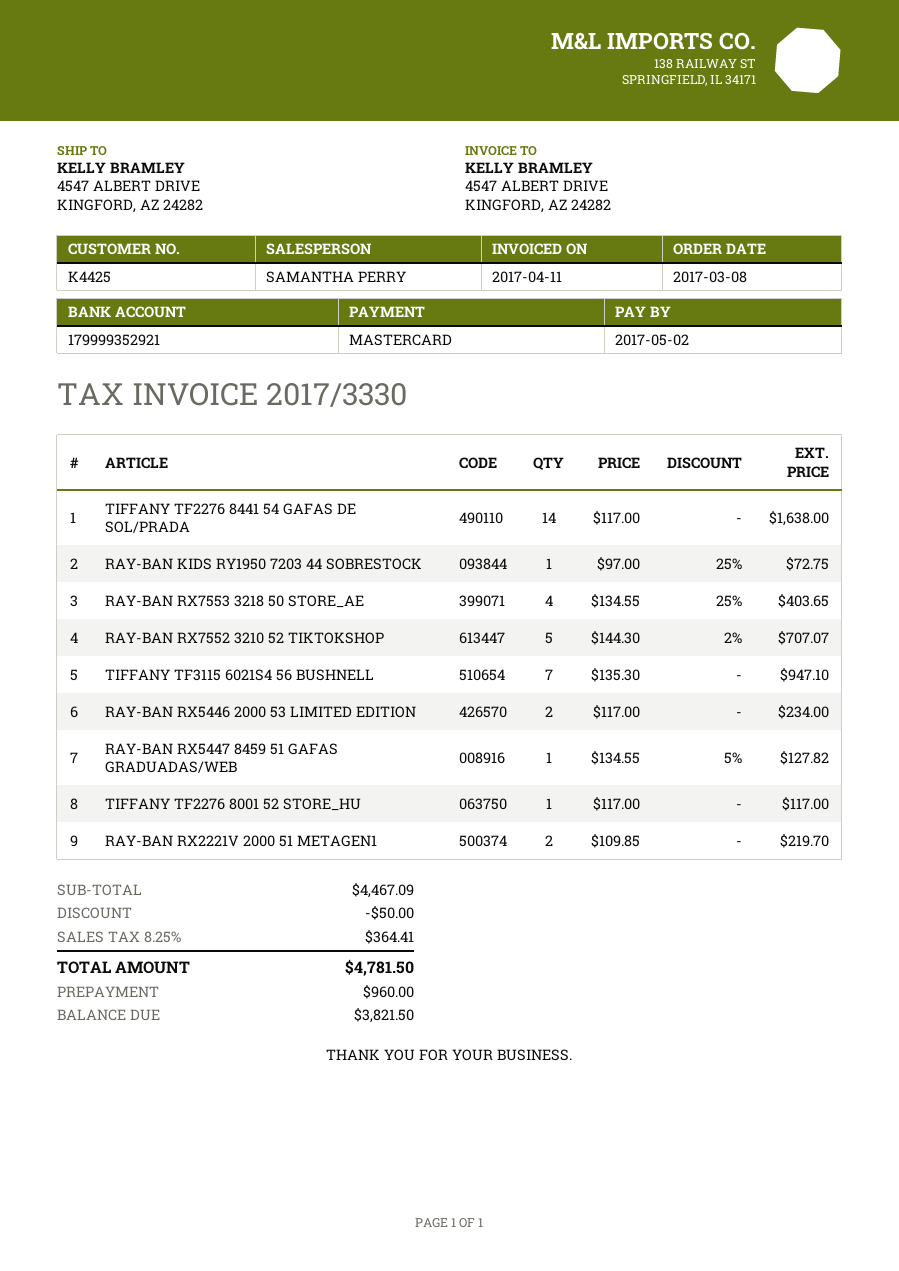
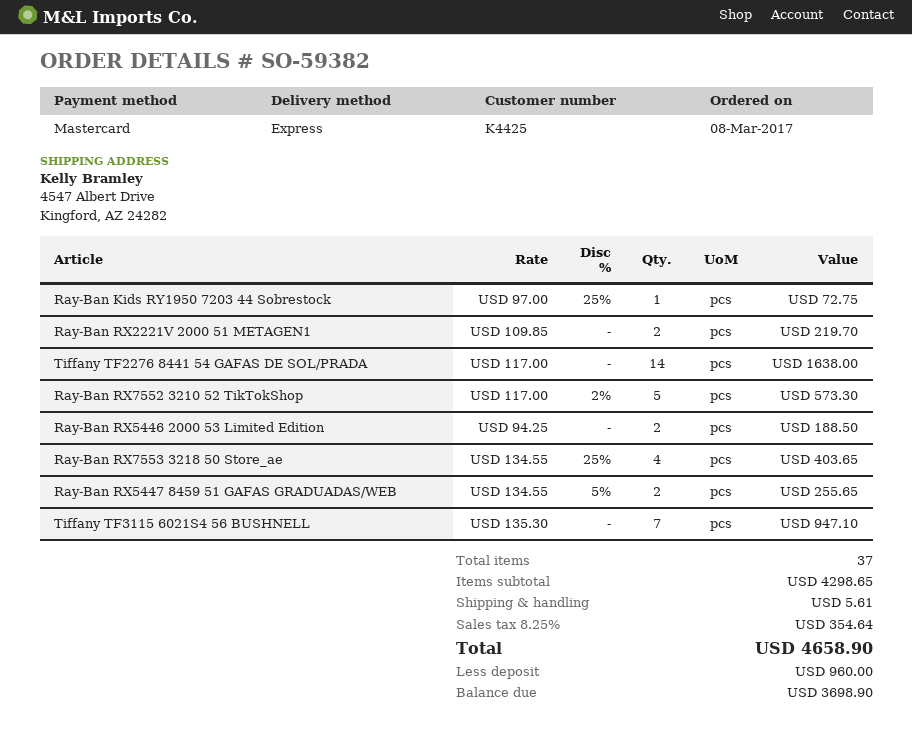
RAY-BAN RX7552 3210 52 TIKTOKSHOP: 5 x 144.30 - 2% = 707.07 -> 5 x 117.00 - 2% = 573.30
RAY-BAN RX5446 2000 53 LIMITED EDITION: 2 x 117.00 = 234.00 -> 2 x 94.25 = 188.50
RAY-BAN RX5447 8459 51 GAFAS GRADUADAS/WEB: 1 x 134.55 - 5% = 127.82 -> 2 x 134.55 - 5% = 255.65
TIFFANY TF2276 8001 52 STORE_HU: 1 x 117.00 = 117.00 -> none
subtotal: 4467.09 -> 4298.65
discount: 50.00 -> none
shipping: none -> 5.61
tax: 8.25% = 364.41 -> 8.25% = 354.64
total: 4781.50 -> 4658.90
balance: 3821.50 -> 3698.90

